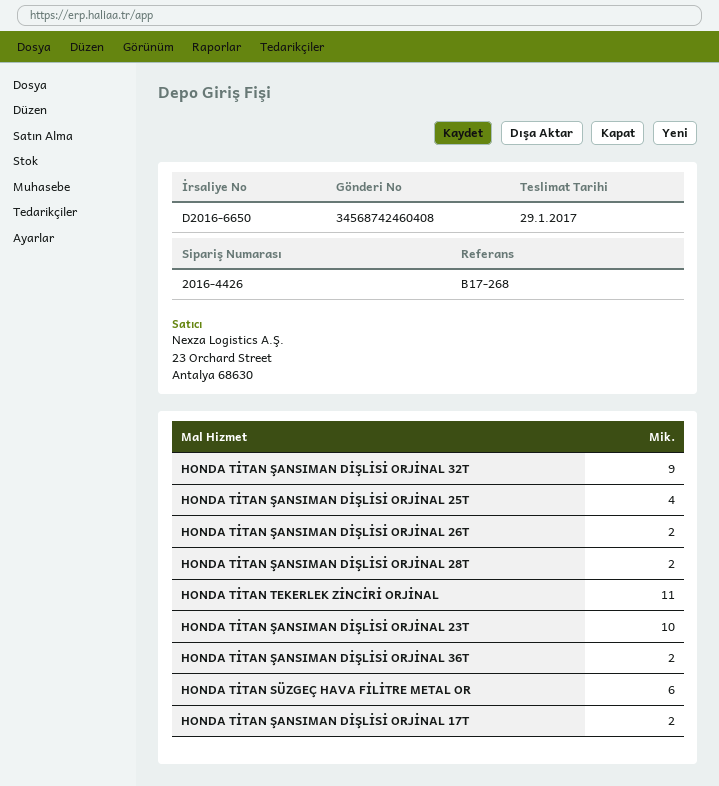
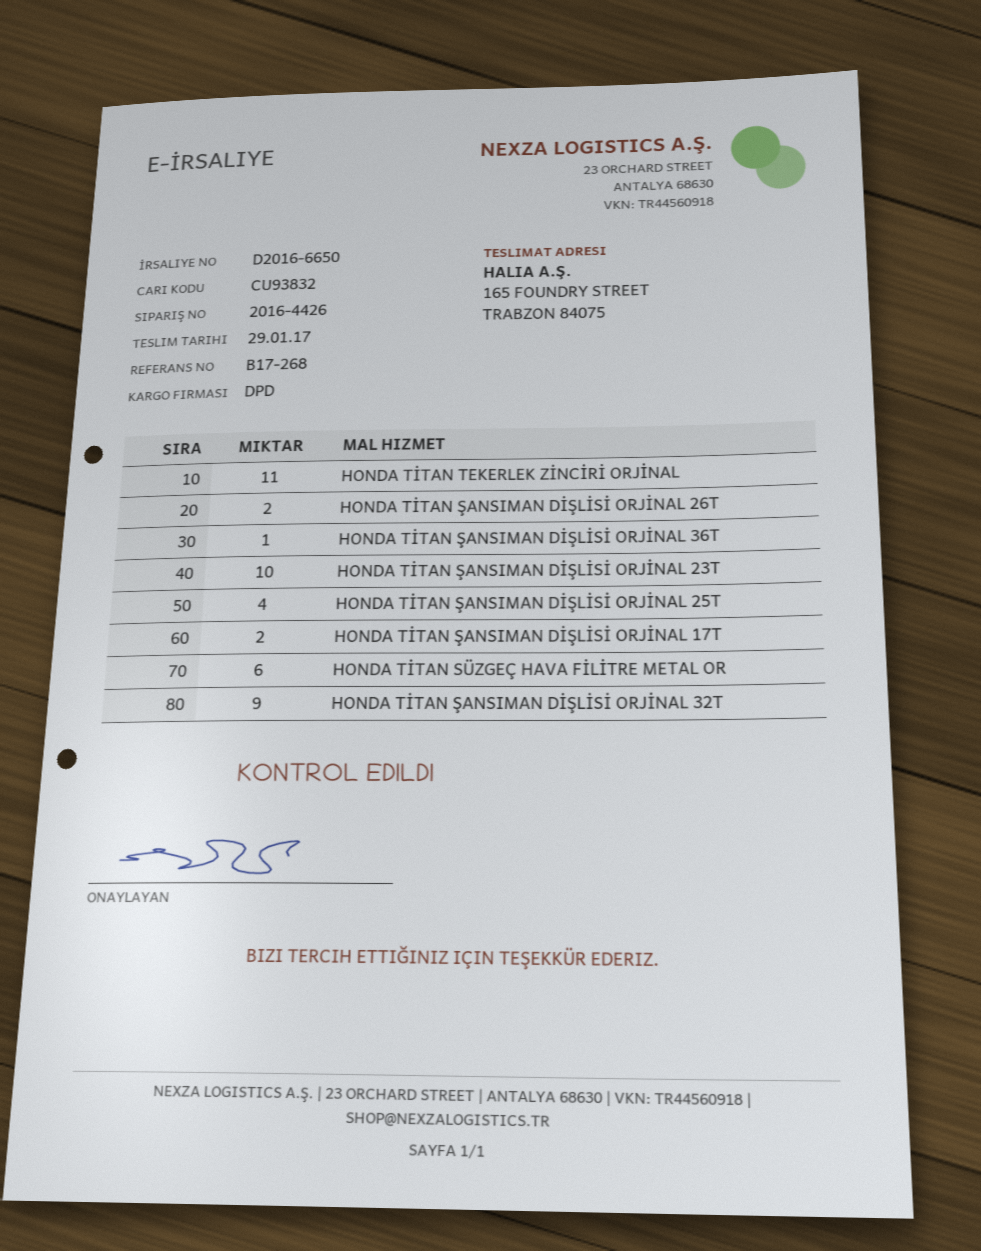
HONDA TİTAN ŞANSIMAN DİŞLİSİ ORJİNAL 28T: 2 -> none
HONDA TİTAN ŞANSIMAN DİŞLİSİ ORJİNAL 36T: 2 -> 1

